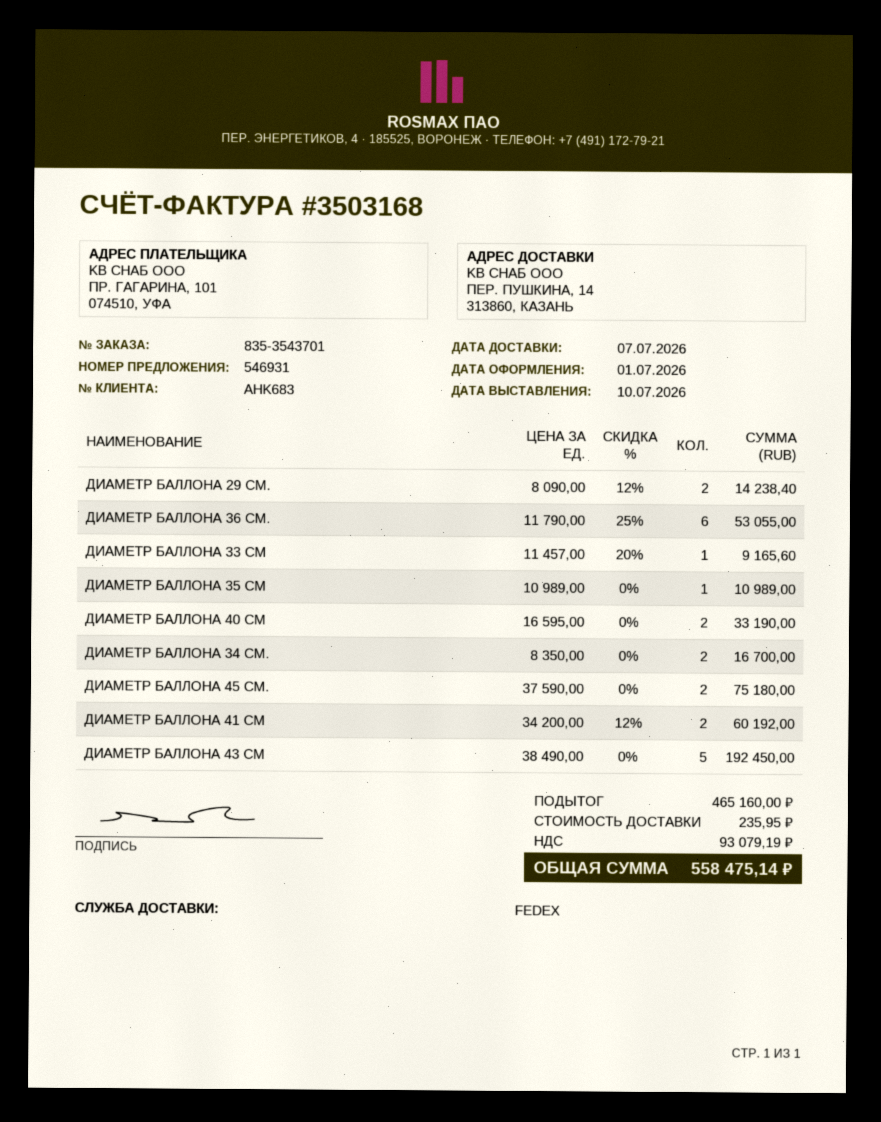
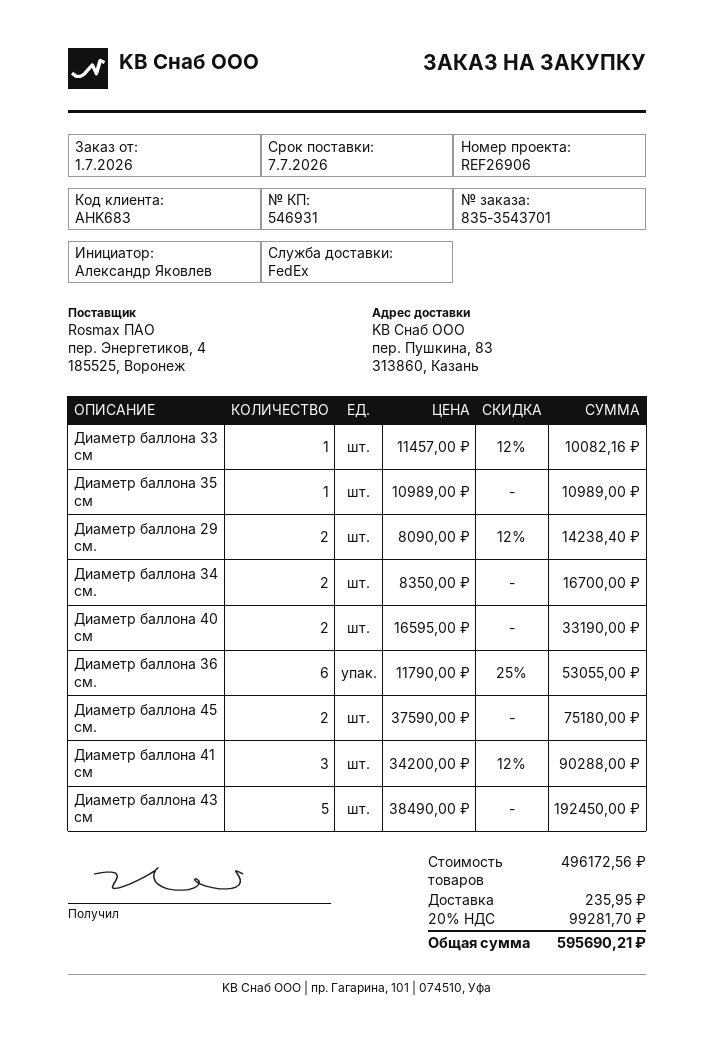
ship to: ПЕР. ПУШКИНА, 14, 313860, КАЗАНЬ -> пер. Пушкина, 83, 313860, Казань
ДИАМЕТР БАЛЛОНА 33 СМ: 1 x 11457.00 - 20% = 9165.60 -> 1 x 11457.00 - 12% = 10082.16
ДИАМЕТР БАЛЛОНА 41 СМ: 2 x 34200.00 - 12% = 60192.00 -> 3 x 34200.00 - 12% = 90288.00
subtotal: 465160.00 -> 496172.56
tax: 93079.19 -> 99281.70
total: 558475.14 -> 595690.21

